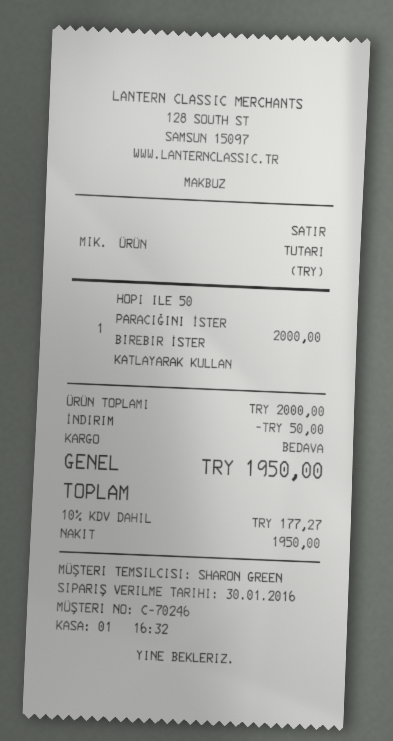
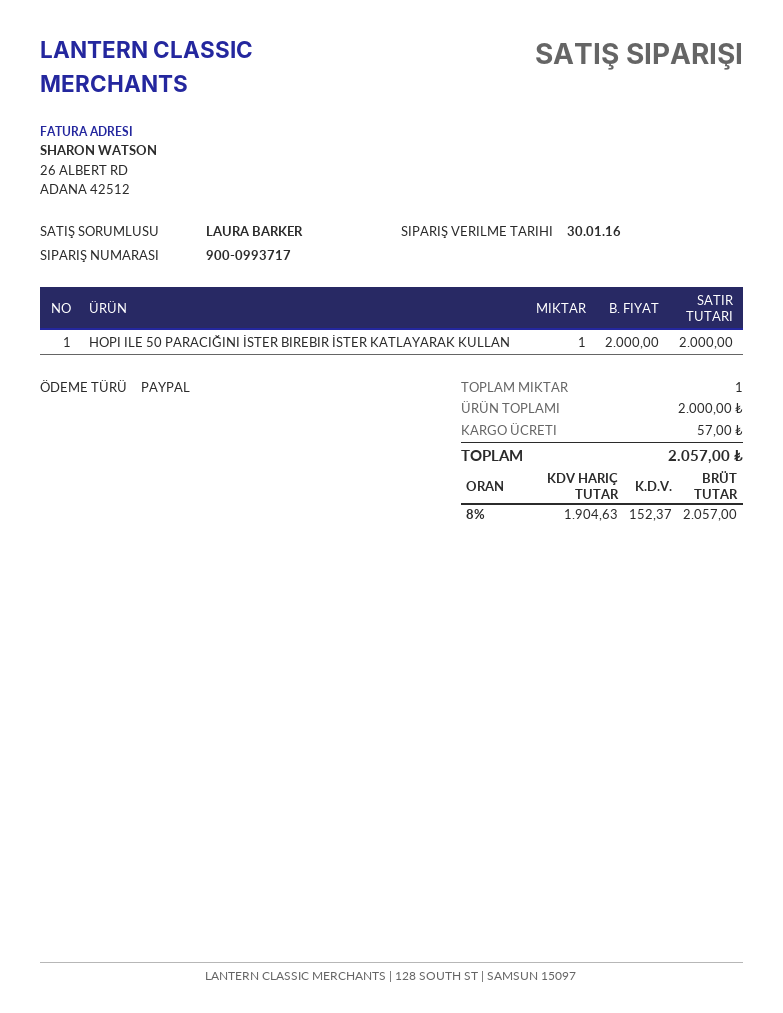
sales rep: SHARON GREEN -> LAURA BARKER
payment method: cash -> PayPal
discount: 50.00 -> none
shipping: 0.00 -> 57.00
tax: 10% = 177.27 -> 8% = 152.37
total: 1950.00 -> 2057.00

